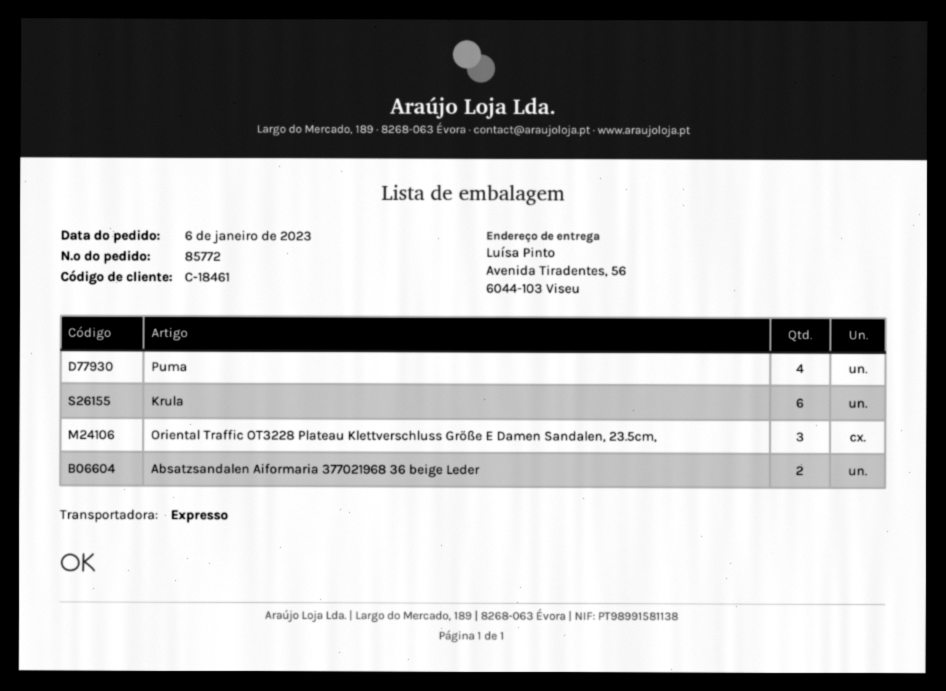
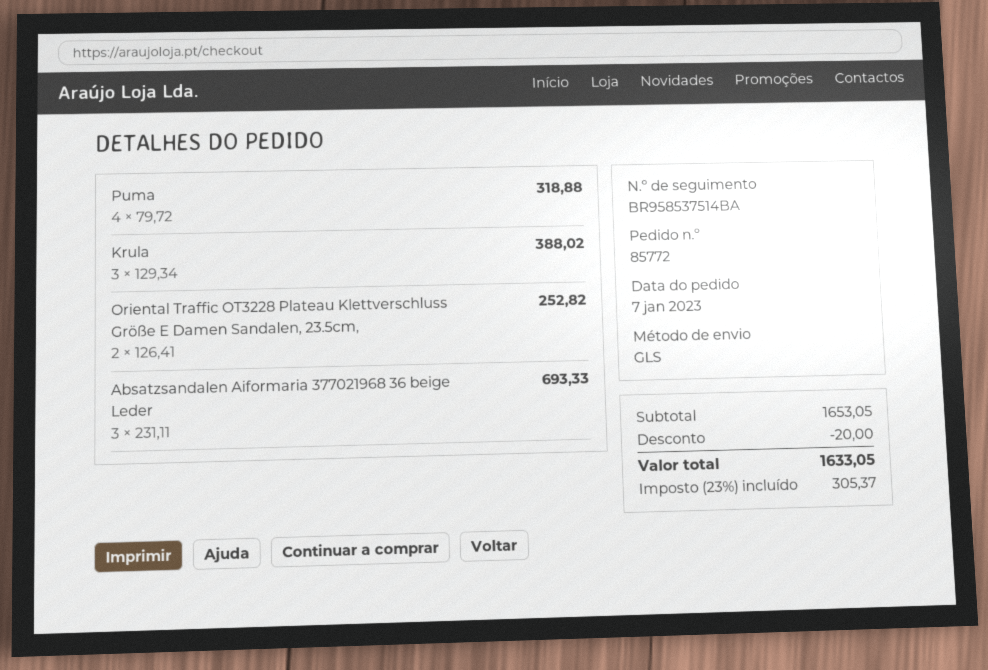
order date: 2023-01-06 -> 2023-01-07
shipping method: express -> GLS
Krula: 6 -> 3
Oriental Traffic OT3228 Plateau Klettverschluss Größe E Damen Sandalen, 23.5cm,: 3 -> 2
Absatzsandalen Aiformaria 377021968 36 beige Leder: 2 -> 3

